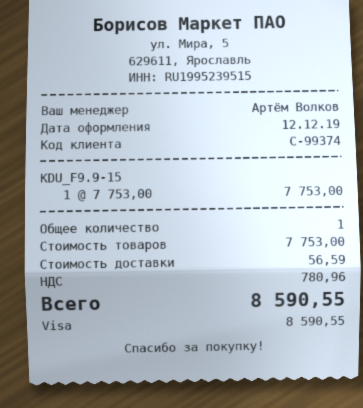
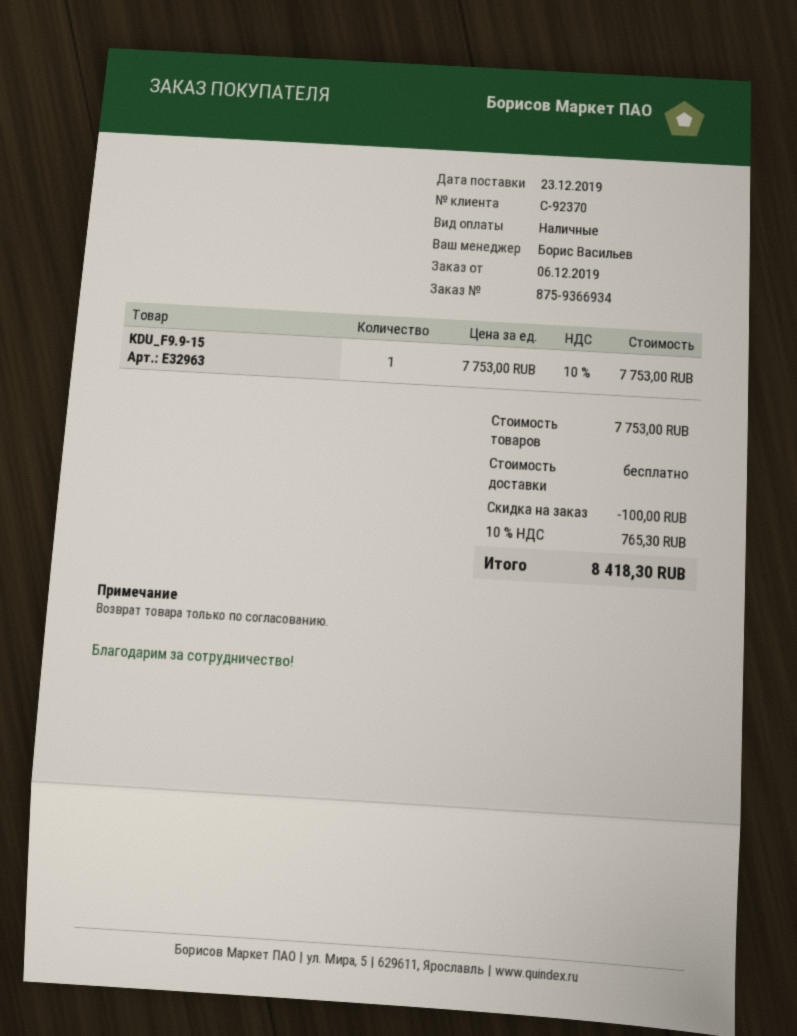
order date: 2019-12-12 -> 2019-12-06
customer number: C-99374 -> C-92370
sales rep: Артём Волков -> Борис Васильев
payment method: Visa -> cash
discount: none -> 100.00
shipping: 56.59 -> 0.00
tax: 780.96 -> 765.30
total: 8590.55 -> 8418.30

